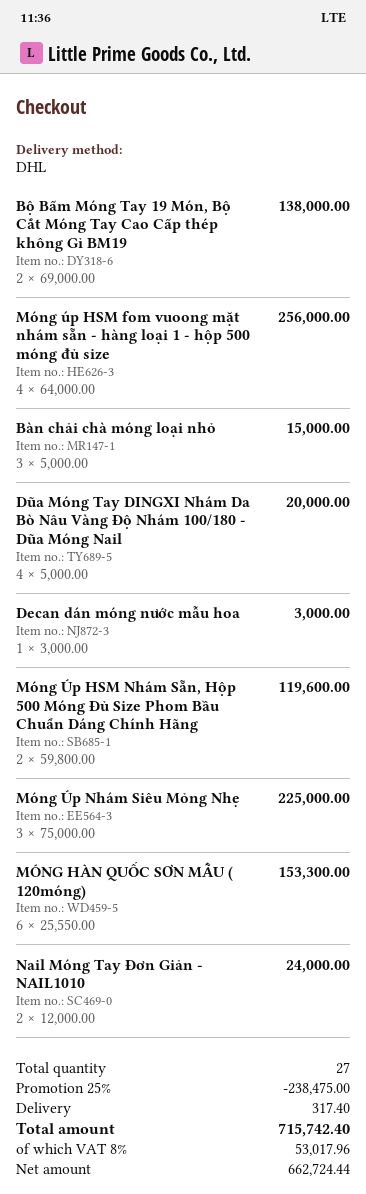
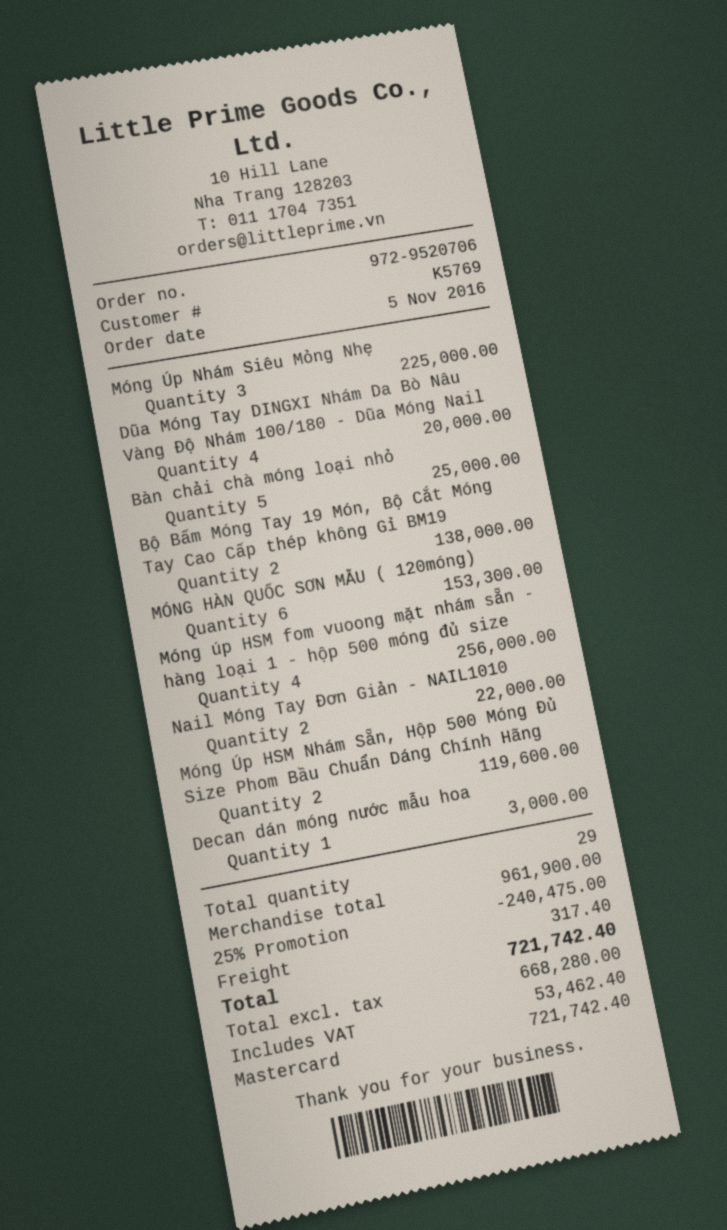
Bàn chải chà móng loại nhỏ: 3 for 15000.00 -> 5 for 25000.00
Nail Móng Tay Đơn Giản - NAIL1010: 2 for 24000.00 -> 2 for 22000.00
total quantity: 27 -> 29
discount: 25% = 238475.00 -> 25% = 240475.00
net: 662724.44 -> 668280.00
tax: 53017.96 -> 53462.40
total: 715742.40 -> 721742.40

